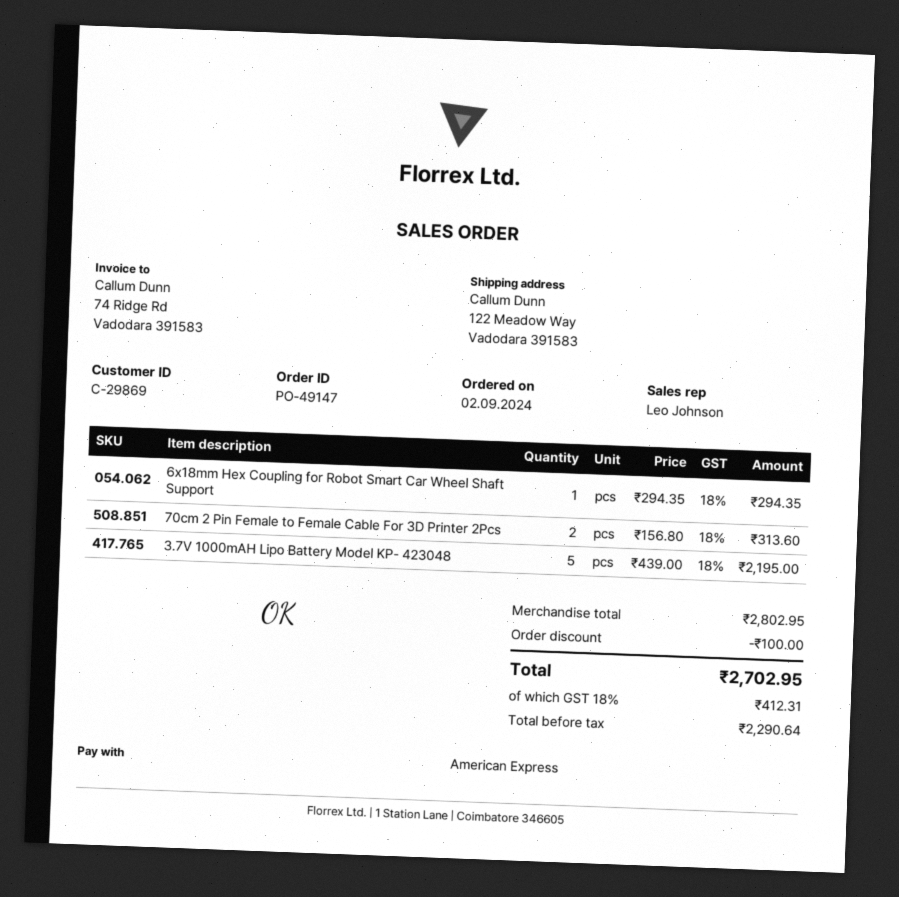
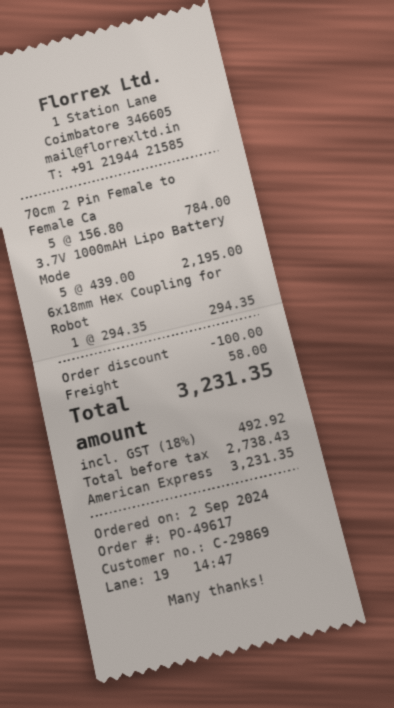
order number: PO-49147 -> PO-49617
70cm 2 Pin Female to Female Cable For 3D Printer 2Pcs: 2 x 156.80 = 313.60 -> 5 x 156.80 = 784.00
shipping: none -> 58.00
net: 2290.64 -> 2738.43
tax: 18% = 412.31 -> 18% = 492.92
total: 2702.95 -> 3231.35

